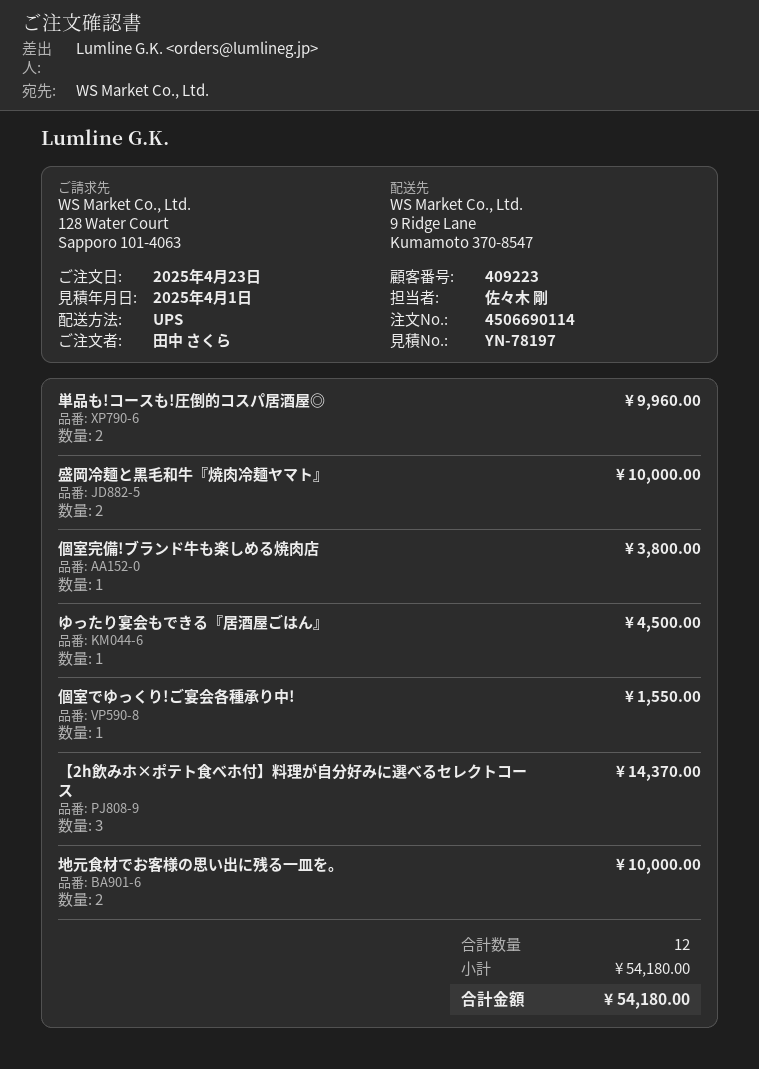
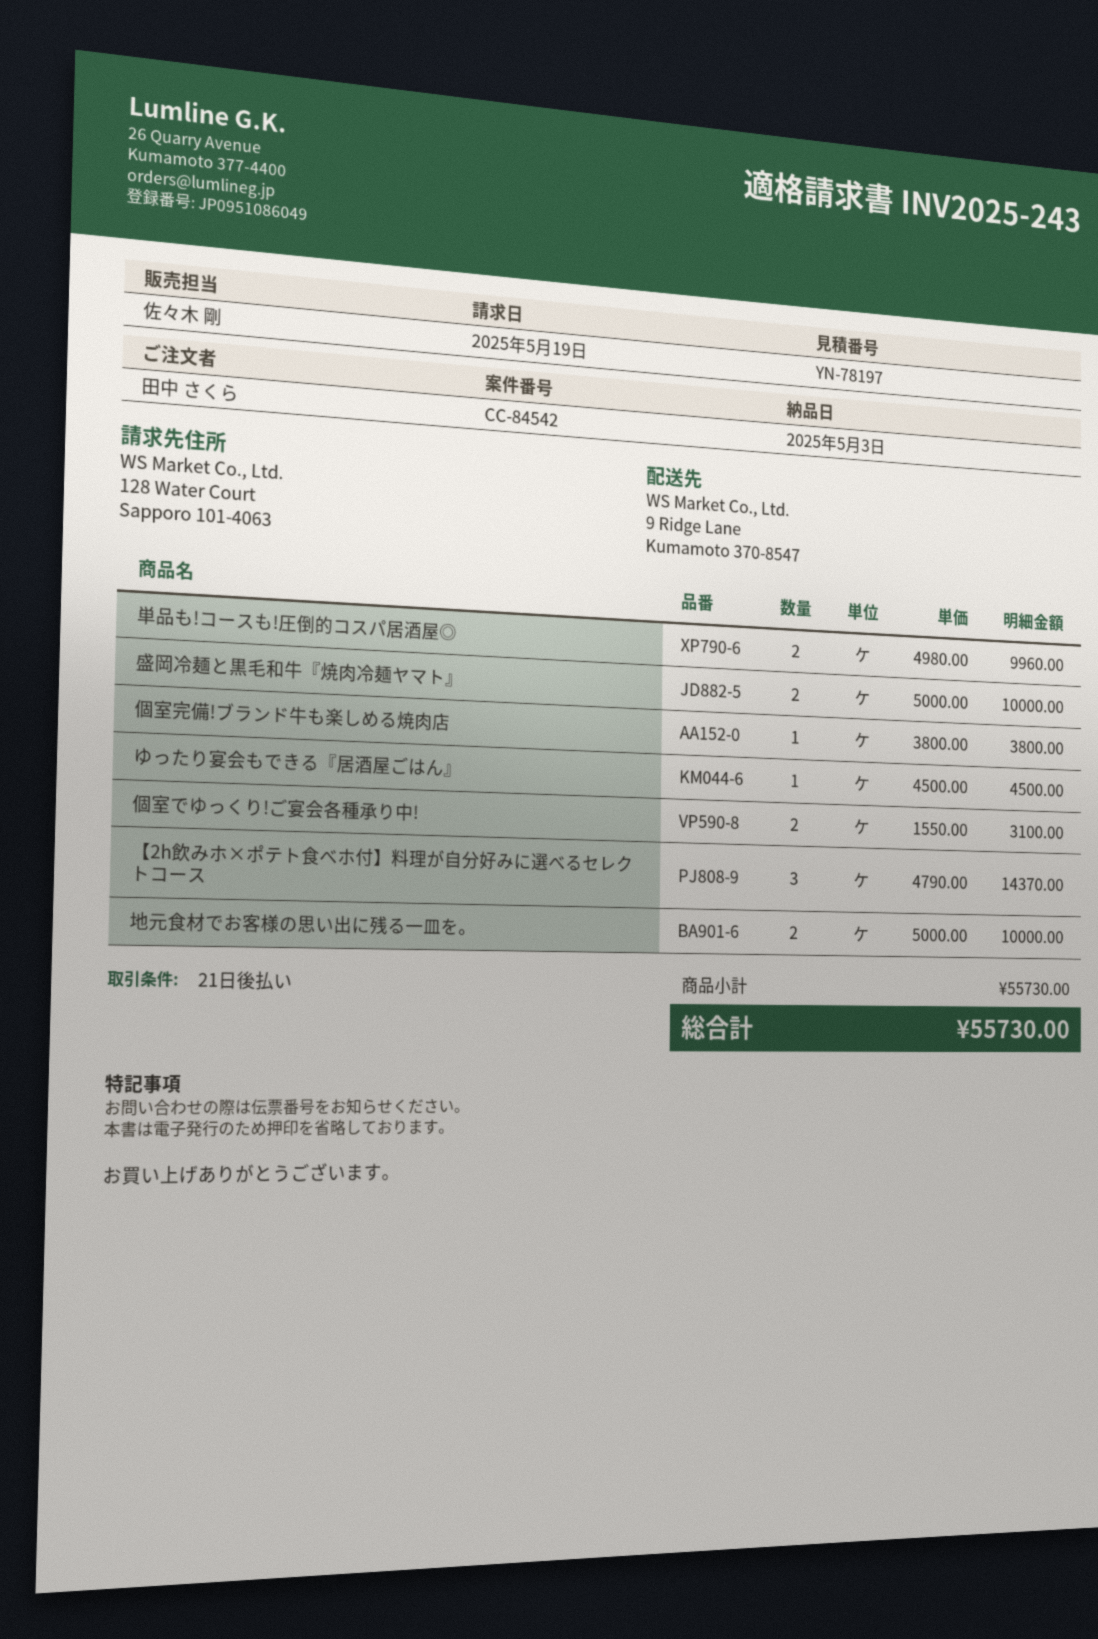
個室でゆっくり!ご宴会各種承り中!: 1 for 1550.00 -> 2 for 3100.00
subtotal: 54180.00 -> 55730.00
total: 54180.00 -> 55730.00

